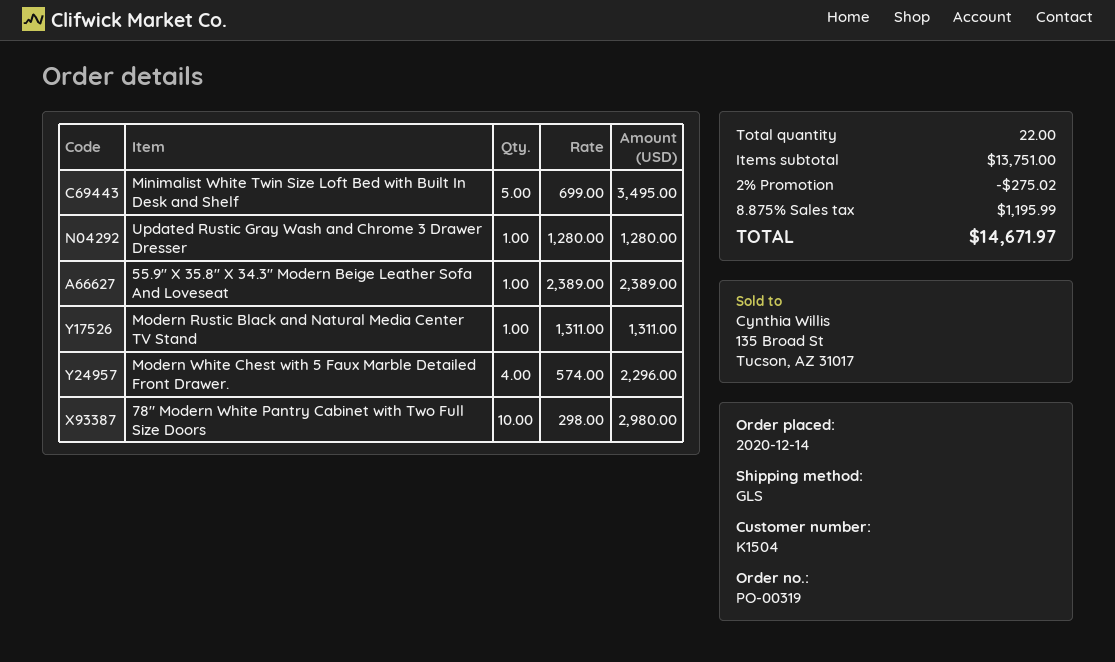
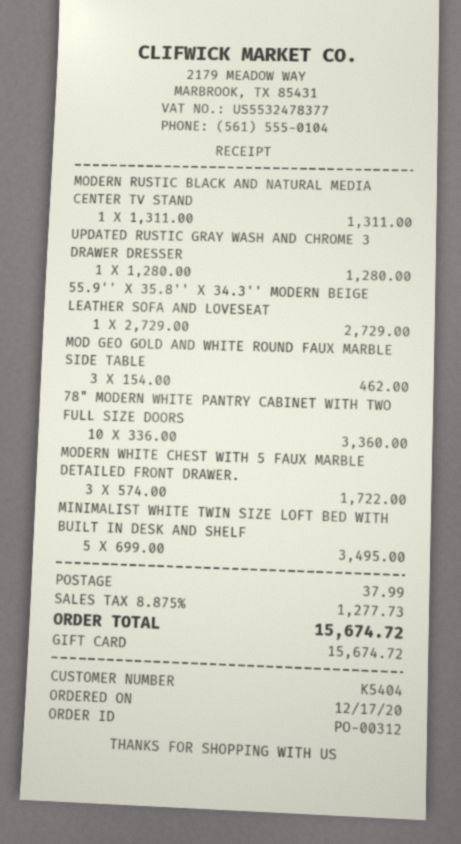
order number: PO-00319 -> PO-00312
order date: 2020-12-14 -> 2020-12-17
customer number: K1504 -> K5404
55.9'' X 35.8'' X 34.3'' Modern Beige Leather Sofa And Loveseat: 1 x 2389.00 = 2389.00 -> 1 x 2729.00 = 2729.00
Modern White Chest with 5 Faux Marble Detailed Front Drawer.: 4 x 574.00 = 2296.00 -> 3 x 574.00 = 1722.00
78" Modern White Pantry Cabinet with Two Full Size Doors: 10 x 298.00 = 2980.00 -> 10 x 336.00 = 3360.00
MOD GEO GOLD AND WHITE ROUND FAUX MARBLE SIDE TABLE: none -> 3 x 154.00 = 462.00
discount: 2% = 275.02 -> none
shipping: none -> 37.99
tax: 8.875% = 1195.99 -> 8.875% = 1277.73
total: 14671.97 -> 15674.72

